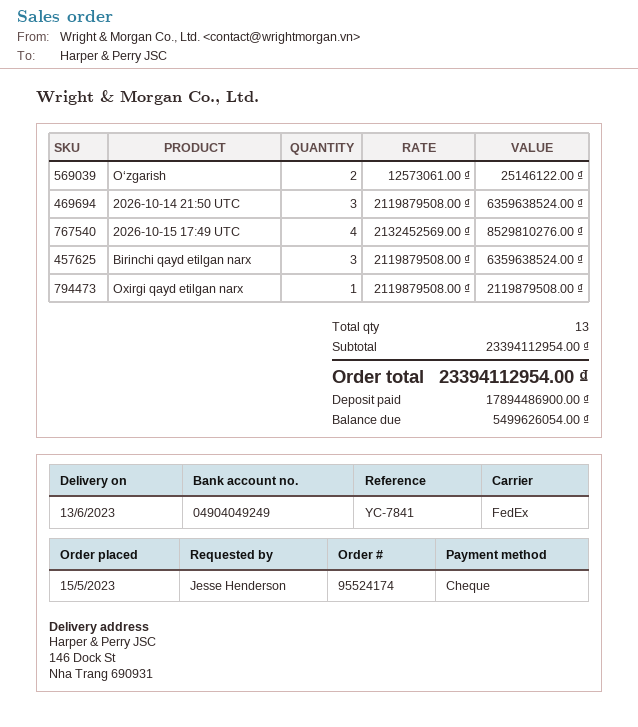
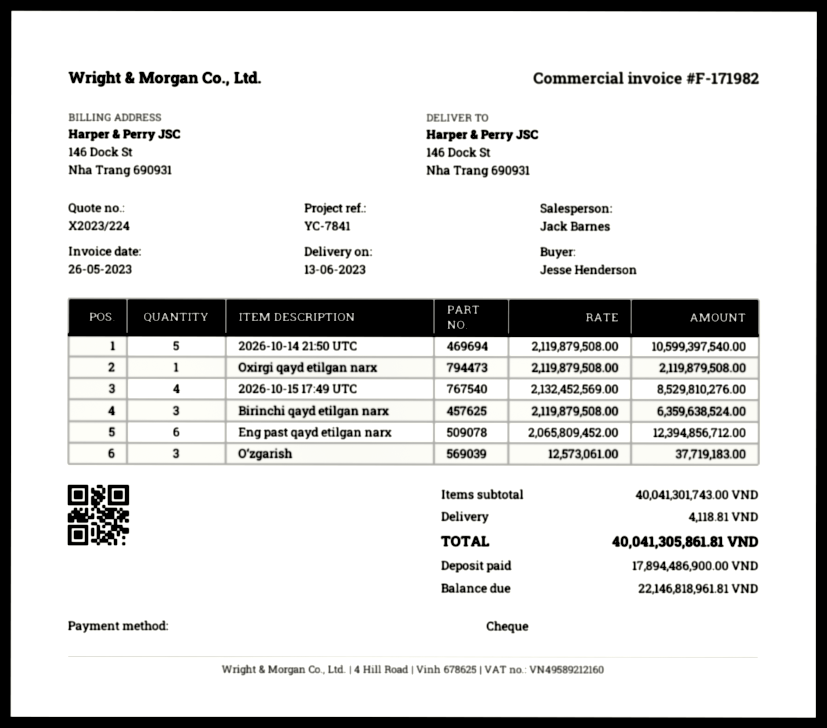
O‘zgarish: 2 x 12573061.00 = 25146122.00 -> 3 x 12573061.00 = 37719183.00
2026-10-14 21:50 UTC: 3 x 2119879508.00 = 6359638524.00 -> 5 x 2119879508.00 = 10599397540.00
Eng past qayd etilgan narx: none -> 6 x 2065809452.00 = 12394856712.00
subtotal: 23394112954.00 -> 40041301743.00
shipping: none -> 4118.81
total: 23394112954.00 -> 40041305861.81
balance: 5499626054.00 -> 22146818961.81

